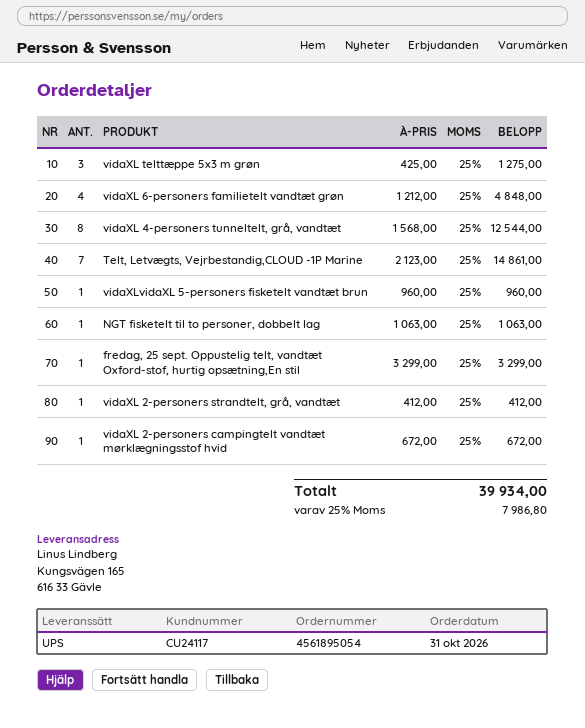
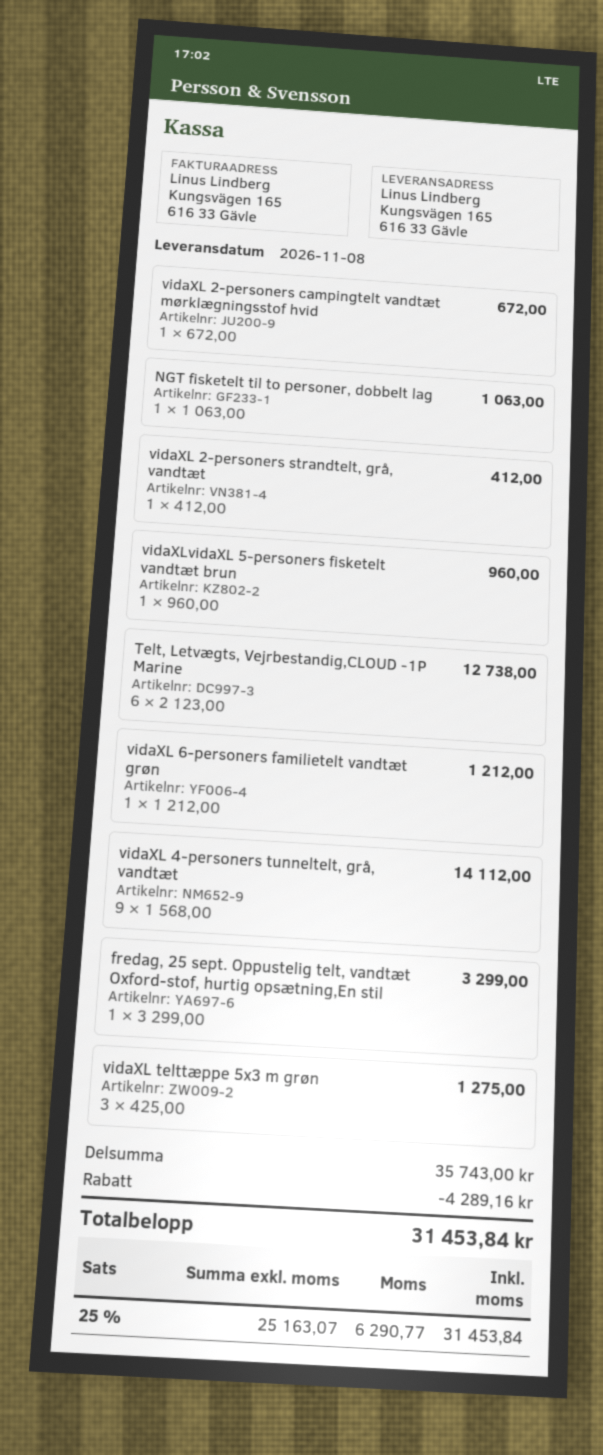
vidaXL 6-personers familietelt vandtæt grøn: 4 x 1212.00 = 4848.00 -> 1 x 1212.00 = 1212.00
vidaXL 4-personers tunneltelt, grå, vandtæt: 8 x 1568.00 = 12544.00 -> 9 x 1568.00 = 14112.00
Telt, Letvægts, Vejrbestandig,CLOUD -1P Marine: 7 x 2123.00 = 14861.00 -> 6 x 2123.00 = 12738.00
discount: none -> 4289.16
tax: 25% = 7986.80 -> 25% = 6290.77
total: 39934.00 -> 31453.84

